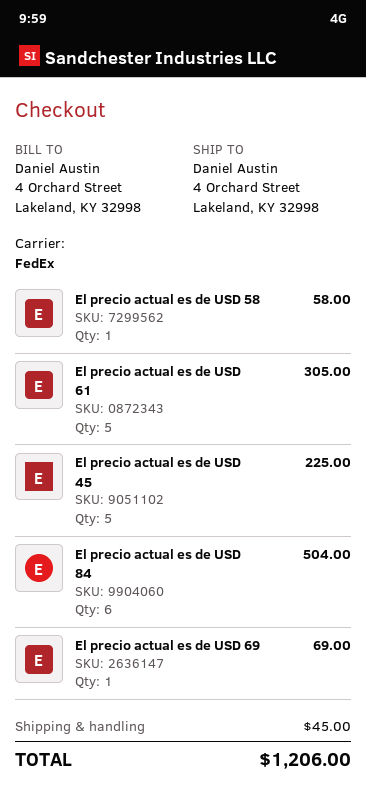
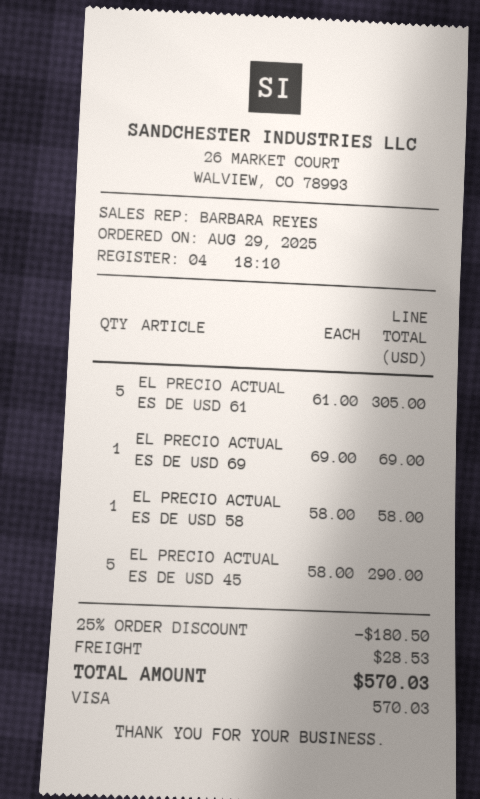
El precio actual es de USD 45: 5 for 225.00 -> 5 for 290.00
El precio actual es de USD 84: 6 for 504.00 -> none
discount: none -> 25% = 180.50
shipping: 45.00 -> 28.53
total: 1206.00 -> 570.03

